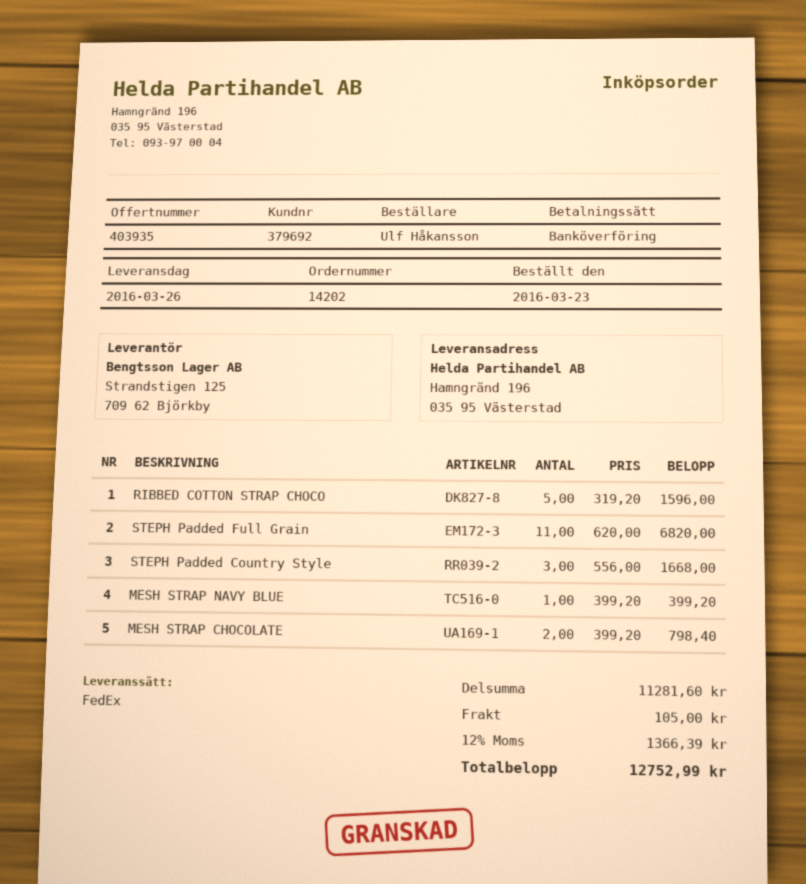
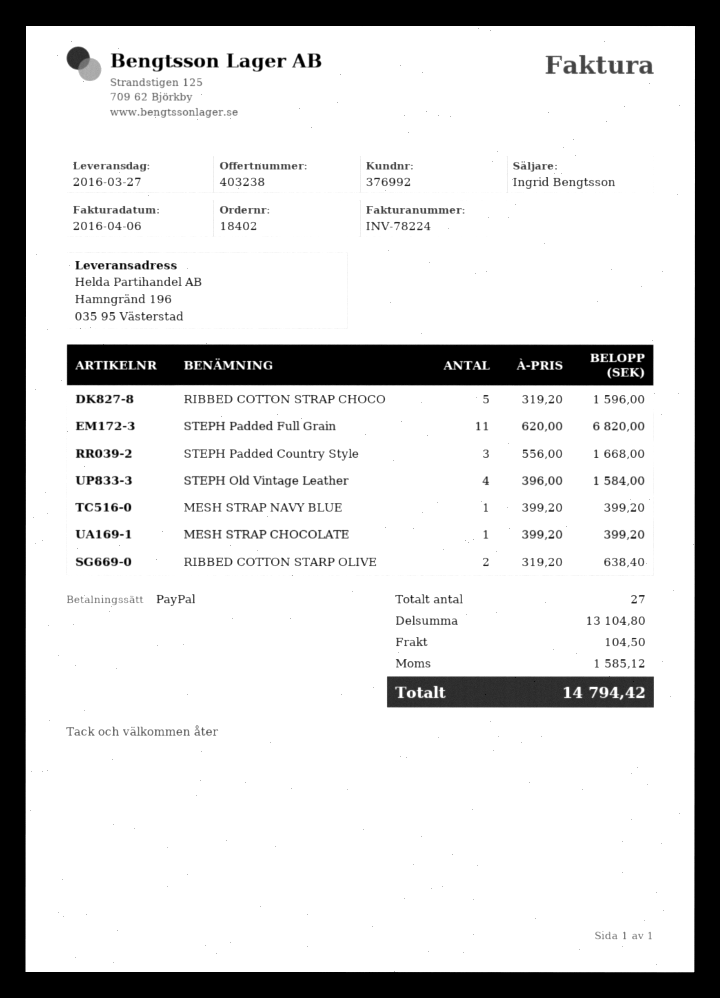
quote number: 403935 -> 403238
order number: 14202 -> 18402
delivery date: 2016-03-26 -> 2016-03-27
customer number: 379692 -> 376992
payment method: bank transfer -> PayPal
MESH STRAP CHOCOLATE: 2 x 399.20 = 798.40 -> 1 x 399.20 = 399.20
STEPH Old Vintage Leather: none -> 4 x 396.00 = 1584.00
RIBBED COTTON STARP OLIVE: none -> 2 x 319.20 = 638.40
subtotal: 11281.60 -> 13104.80
shipping: 105.00 -> 104.50
tax: 1366.39 -> 1585.12
total: 12752.99 -> 14794.42

